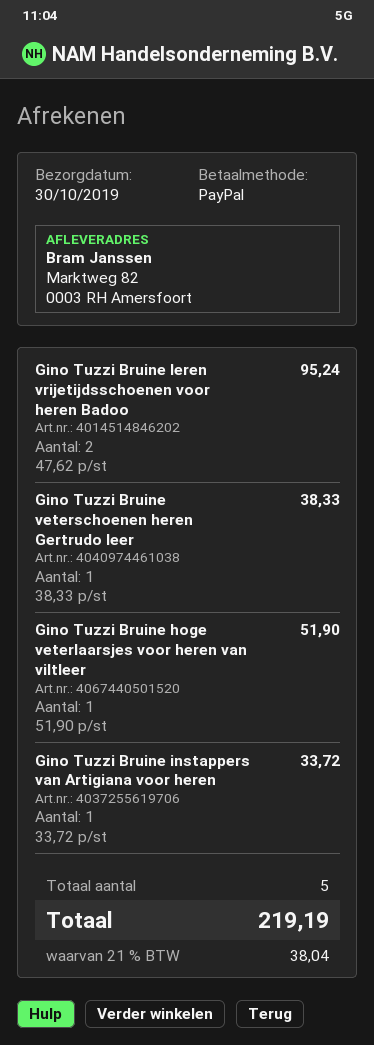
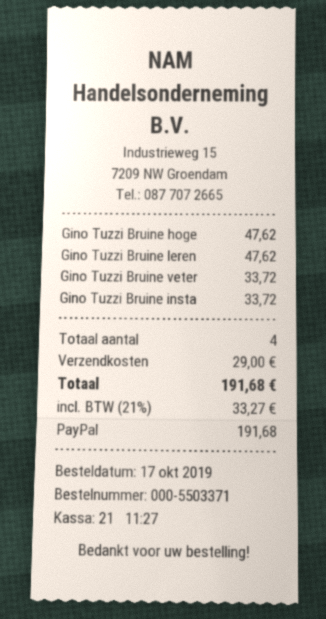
Gino Tuzzi Bruine leren vrijetijdsschoenen voor heren Badoo: 2 x 47.62 = 95.24 -> 1 x 47.62 = 47.62
Gino Tuzzi Bruine veterschoenen heren Gertrudo leer: 1 x 38.33 = 38.33 -> 1 x 33.72 = 33.72
Gino Tuzzi Bruine hoge veterlaarsjes voor heren van viltleer: 1 x 51.90 = 51.90 -> 1 x 47.62 = 47.62
total quantity: 5 -> 4
shipping: none -> 29.00
tax: 21% = 38.04 -> 21% = 33.27
total: 219.19 -> 191.68

